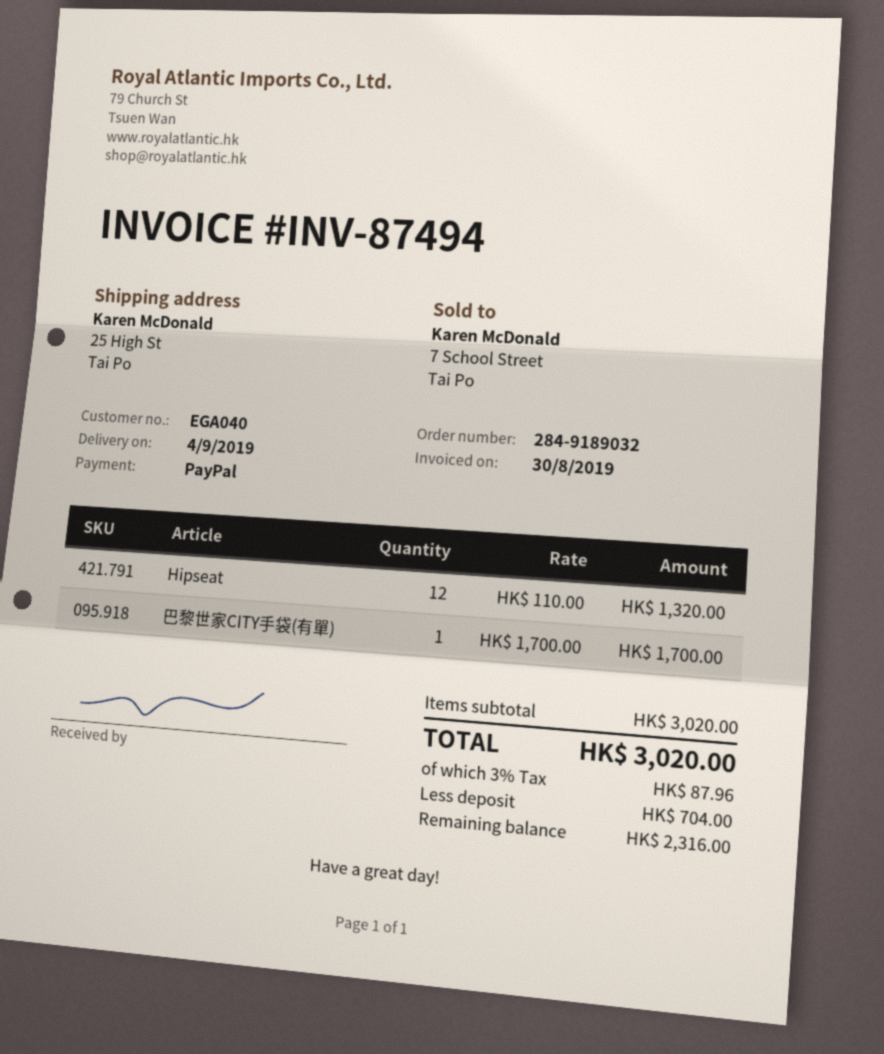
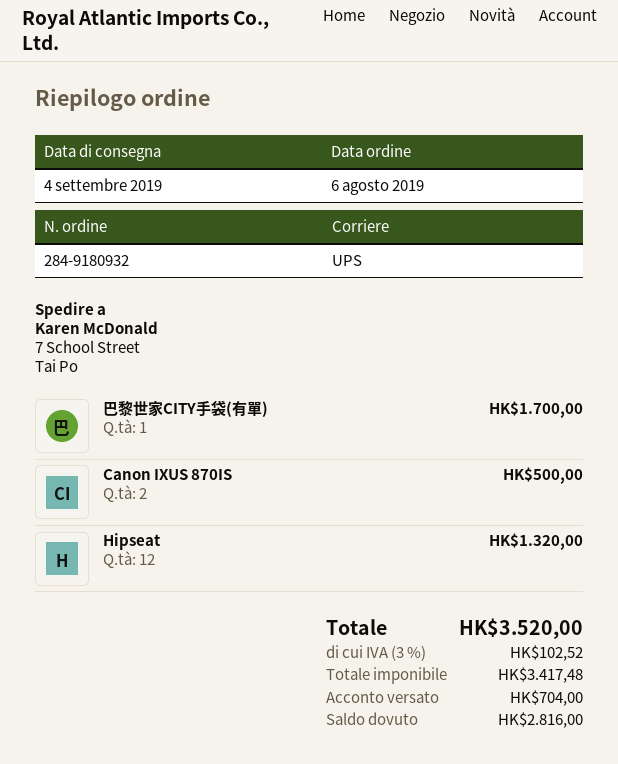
order number: 284-9189032 -> 284-9180932
ship to: 25 High St, Tai Po -> 7 School Street, Tai Po
Canon IXUS 870IS: none -> 2 for 500.00
tax: 3% = 87.96 -> 3% = 102.52
total: 3020.00 -> 3520.00
balance: 2316.00 -> 2816.00

